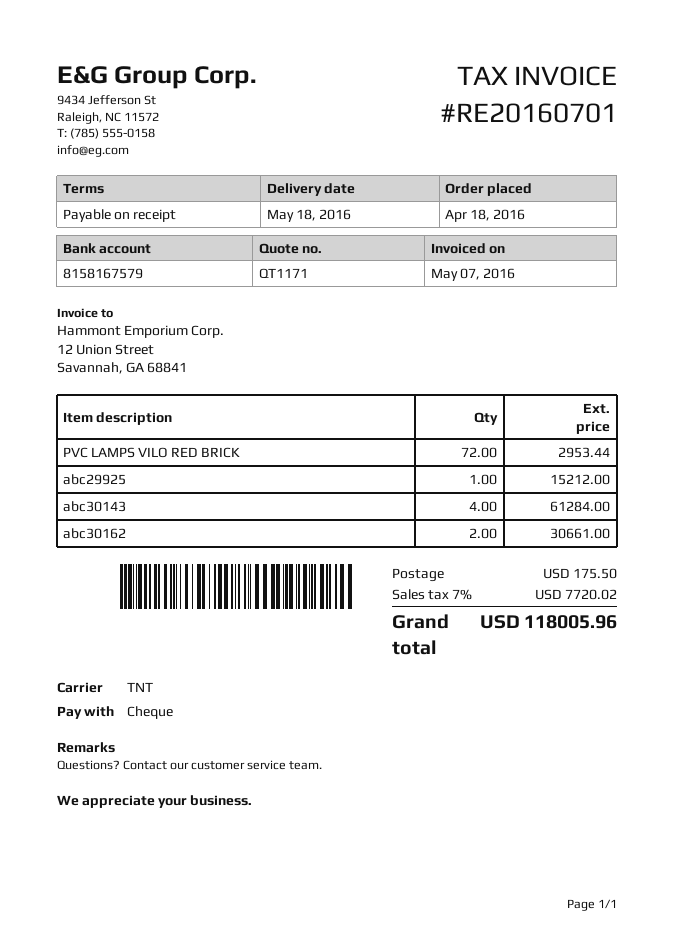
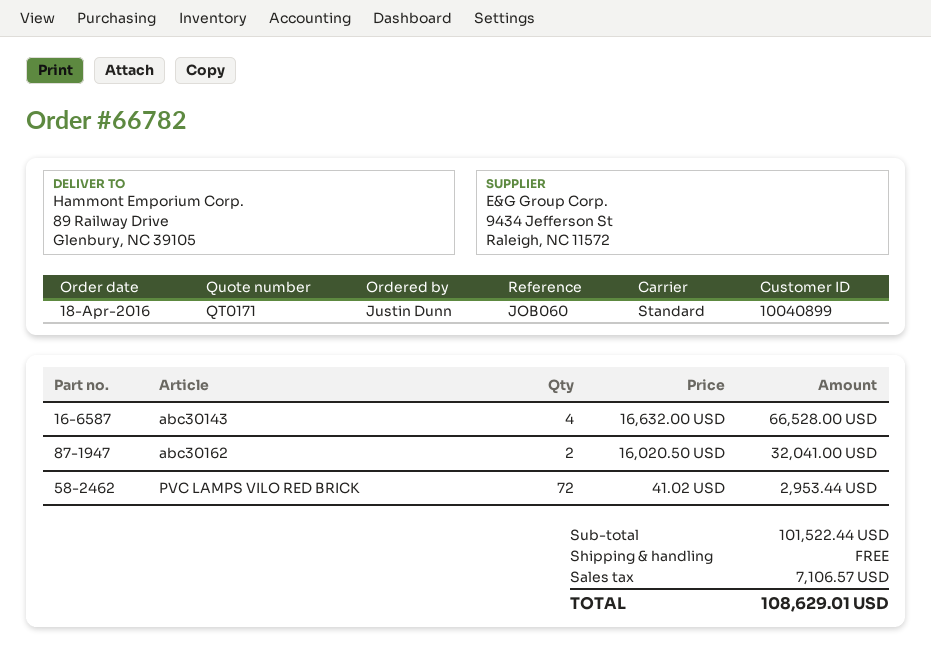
quote number: QT1171 -> QT0171
shipping method: TNT -> standard
abc29925: 1 for 15212.00 -> none
abc30143: 4 for 61284.00 -> 4 for 66528.00
abc30162: 2 for 30661.00 -> 2 for 32041.00
shipping: 175.50 -> 0.00
tax: 7720.02 -> 7106.57
total: 118005.96 -> 108629.01

